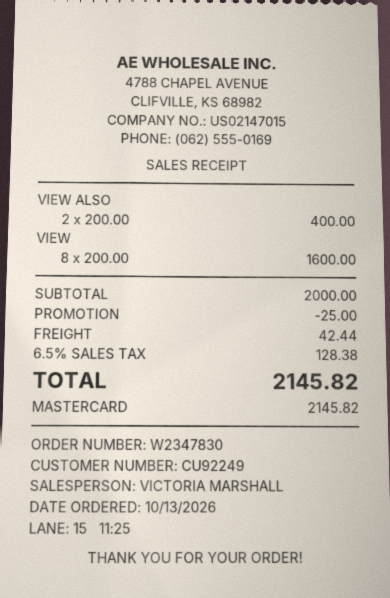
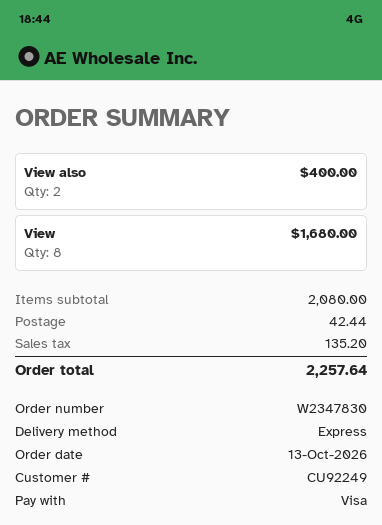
payment method: Mastercard -> Visa
VIEW: 8 for 1600.00 -> 8 for 1680.00
subtotal: 2000.00 -> 2080.00
discount: 25.00 -> none
tax: 128.38 -> 135.20
total: 2145.82 -> 2257.64

